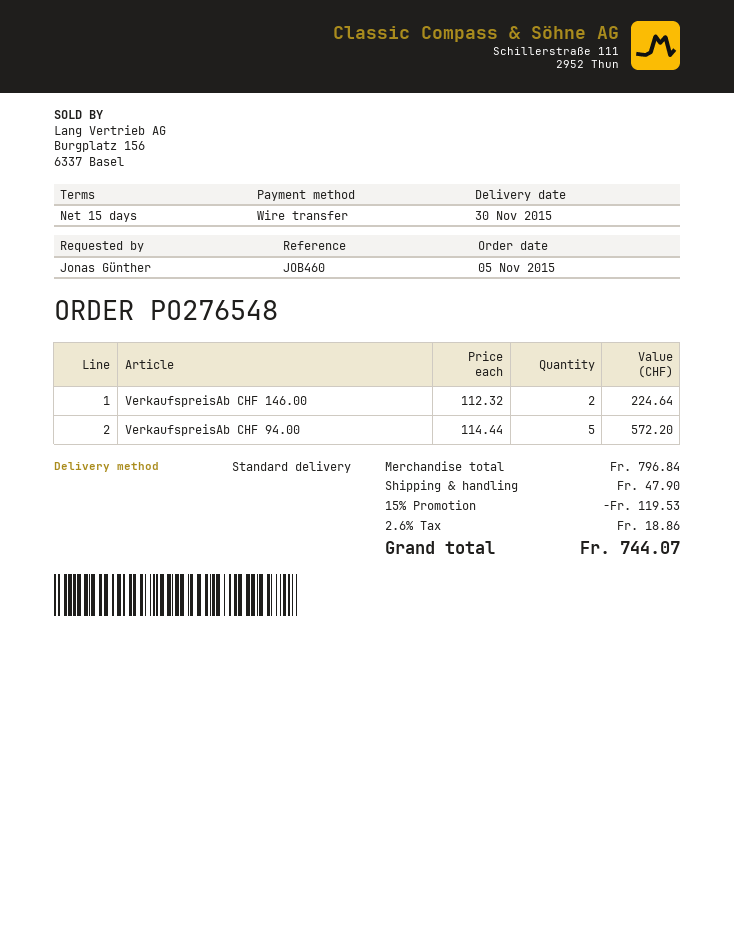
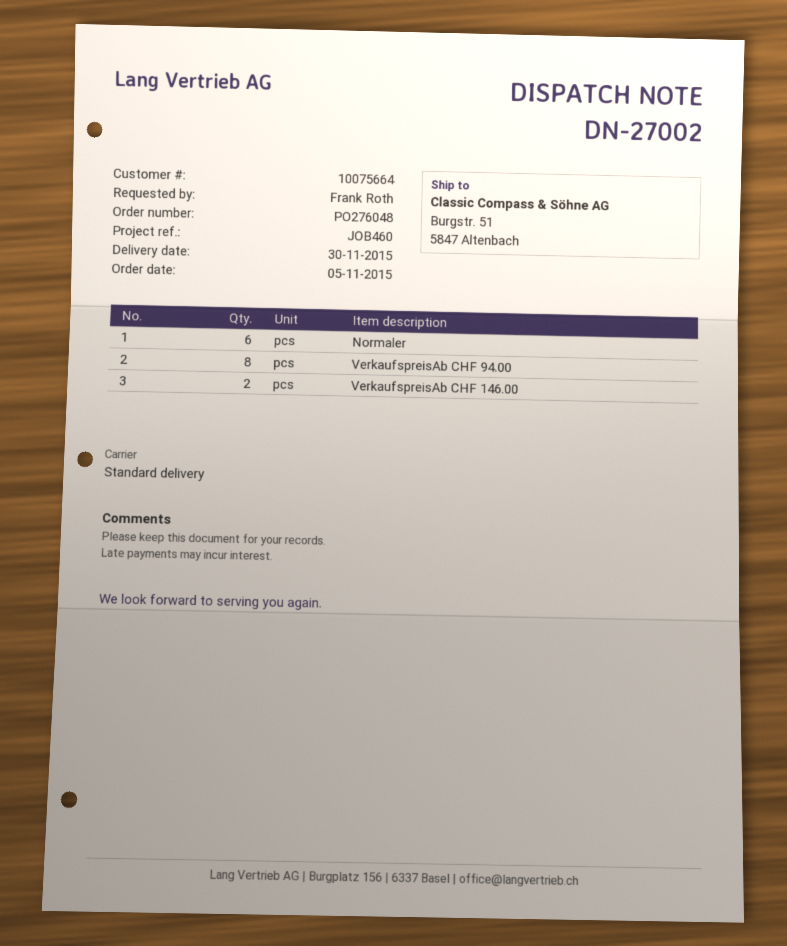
order number: PO276548 -> PO276048
ordered by: Jonas Günther -> Frank Roth
VerkaufspreisAb CHF 94.00: 5 -> 8
Normaler: none -> 6

